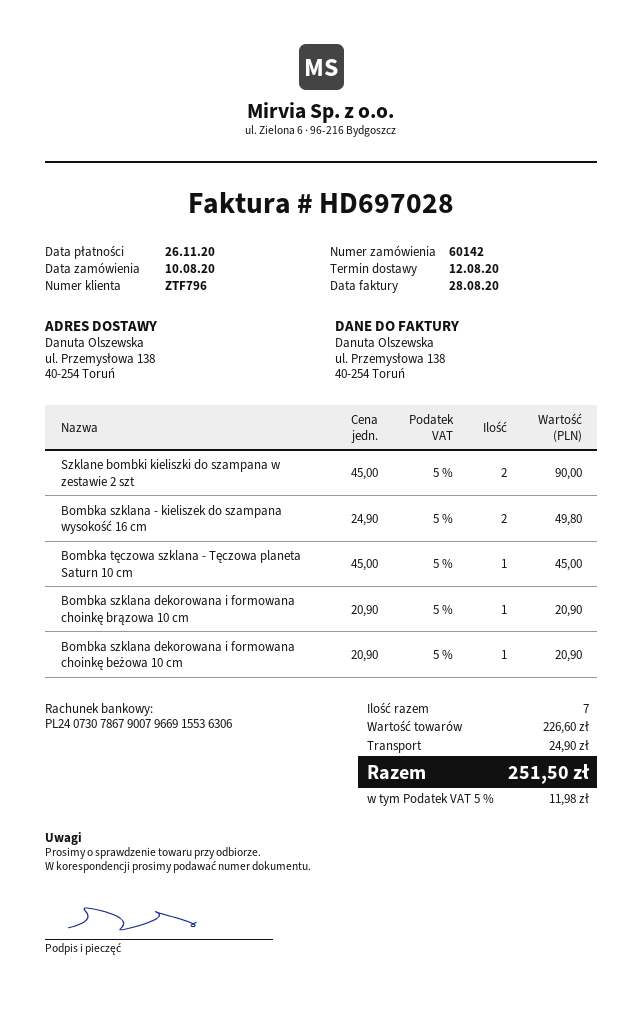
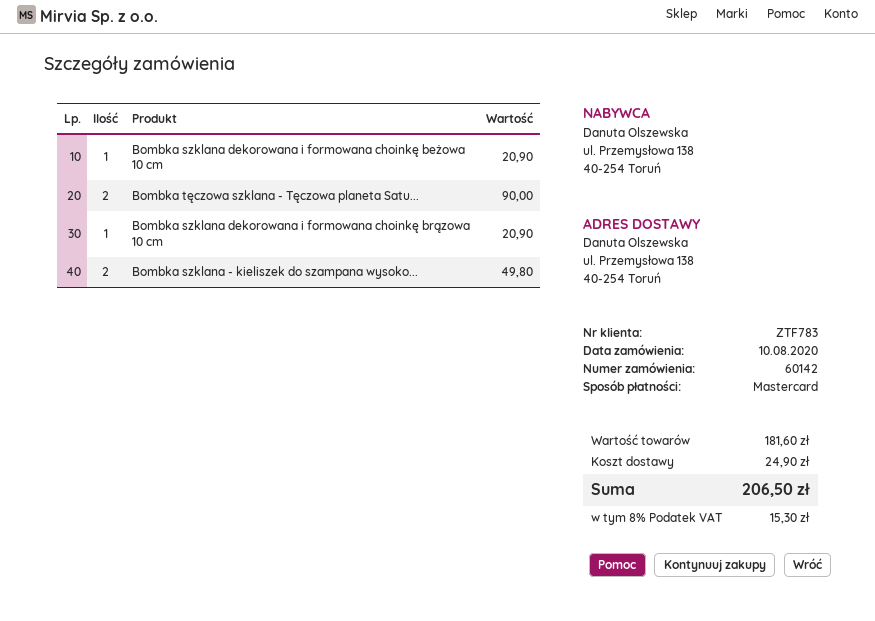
customer number: ZTF796 -> ZTF783
Szklane bombki kieliszki do szampana w zestawie 2 szt: 2 for 90.00 -> none
Bombka tęczowa szklana - Tęczowa planeta Saturn 10 cm: 1 for 45.00 -> 2 for 90.00
subtotal: 226.60 -> 181.60
tax: 5% = 11.98 -> 8% = 15.30
total: 251.50 -> 206.50

